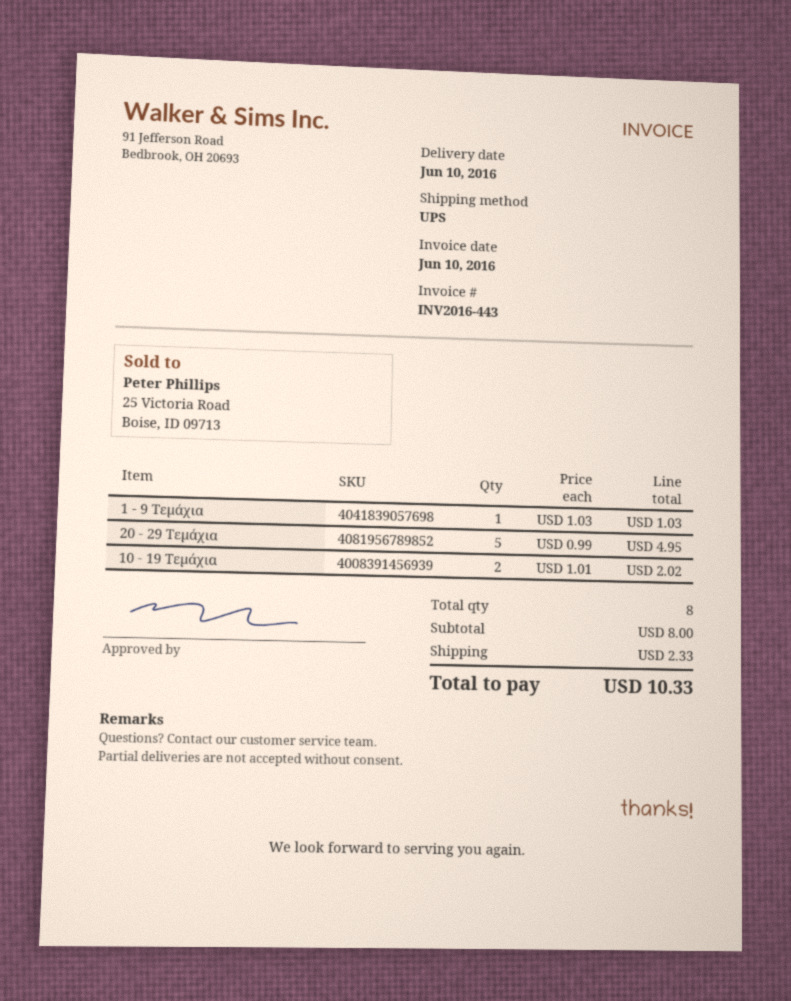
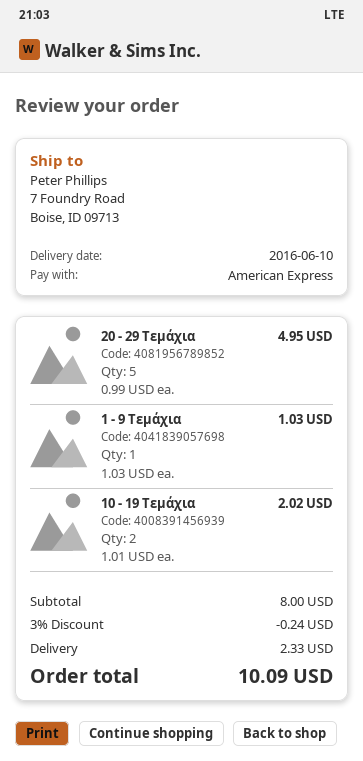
discount: none -> 3% = 0.24
total: 10.33 -> 10.09

